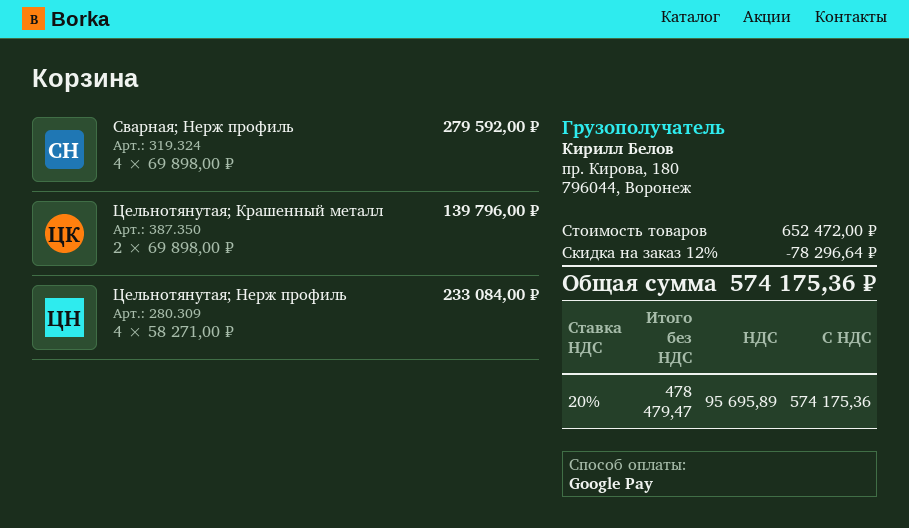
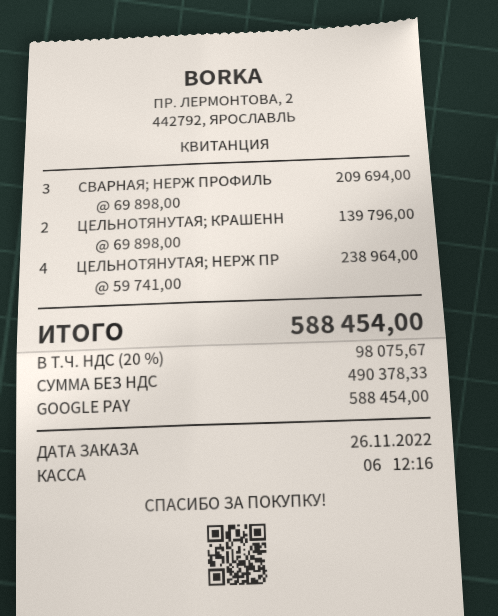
Сварная; Нерж профиль: 4 x 69898.00 = 279592.00 -> 3 x 69898.00 = 209694.00
Цельнотянутая; Нерж профиль: 4 x 58271.00 = 233084.00 -> 4 x 59741.00 = 238964.00
discount: 12% = 78296.64 -> none
net: 478479.47 -> 490378.33
tax: 20% = 95695.89 -> 20% = 98075.67
total: 574175.36 -> 588454.00

